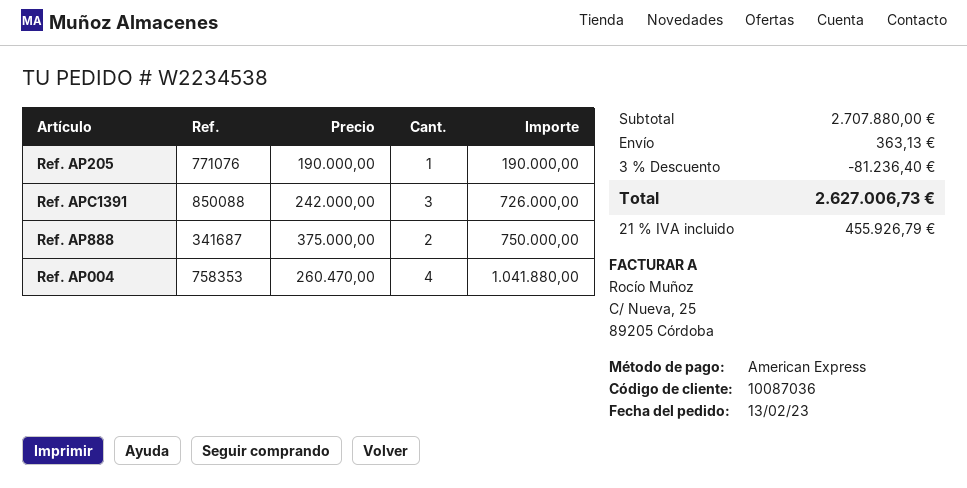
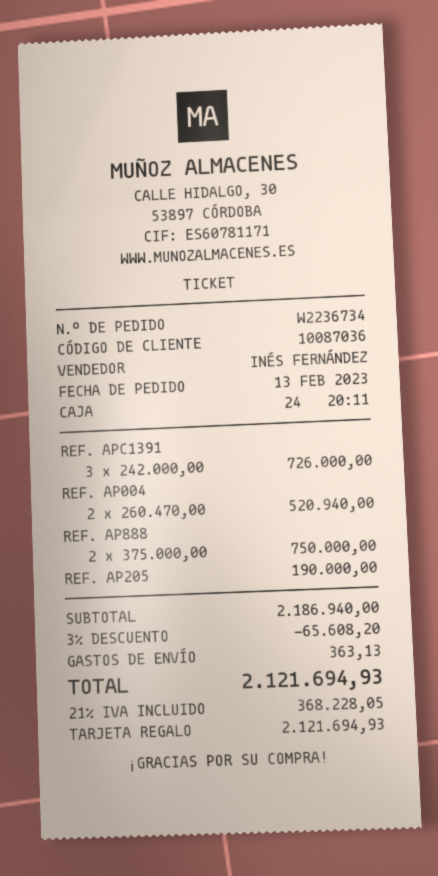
order number: W2234538 -> W2236734
payment method: American Express -> gift card
Ref. AP004: 4 x 260470.00 = 1041880.00 -> 2 x 260470.00 = 520940.00
subtotal: 2707880.00 -> 2186940.00
discount: 3% = 81236.40 -> 3% = 65608.20
tax: 21% = 455926.79 -> 21% = 368228.05
total: 2627006.73 -> 2121694.93

